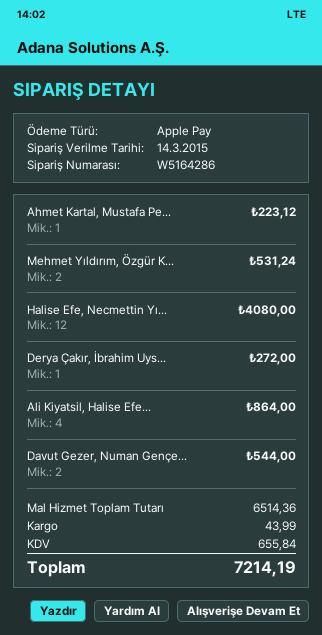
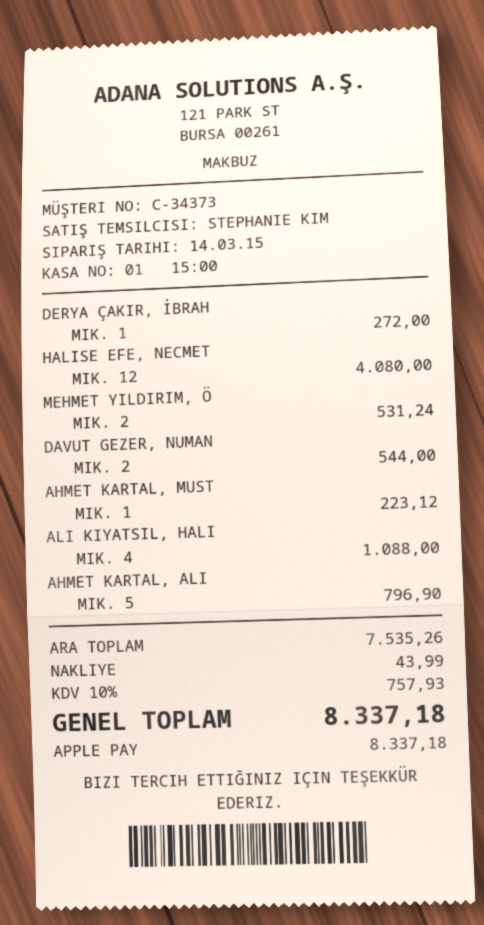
Ali Kiyatsil, Halise Efe...: 4 for 864.00 -> 4 for 1088.00
AHMET KARTAL, ALI: none -> 5 for 796.90
subtotal: 6514.36 -> 7535.26
tax: 655.84 -> 757.93
total: 7214.19 -> 8337.18

